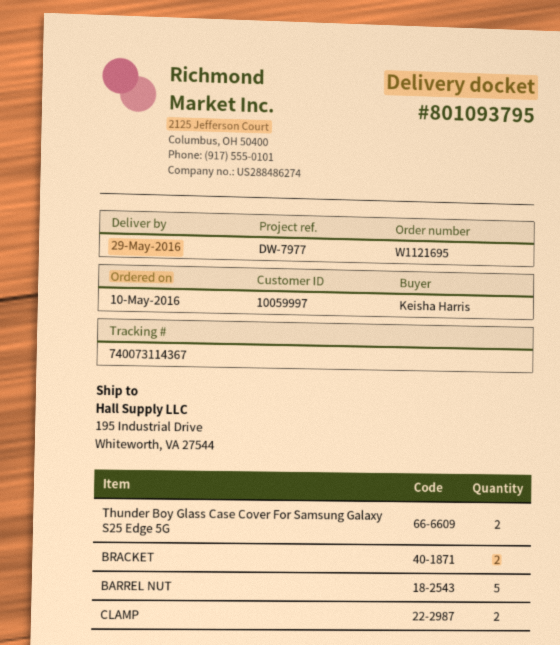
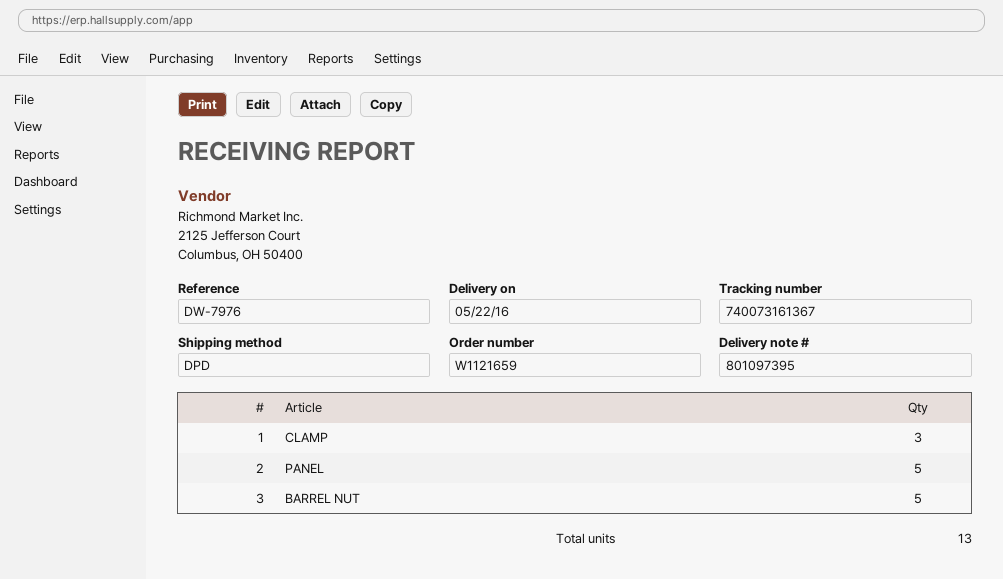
order number: W1121695 -> W1121659
delivery note number: 801093795 -> 801097395
delivery date: 2016-05-29 -> 2016-05-22
reference: DW-7977 -> DW-7976
tracking number: 740073114367 -> 740073161367
Thunder Boy Glass Case Cover For Samsung Galaxy S25 Edge 5G: 2 -> none
BRACKET: 2 -> none
CLAMP: 2 -> 3
PANEL: none -> 5

